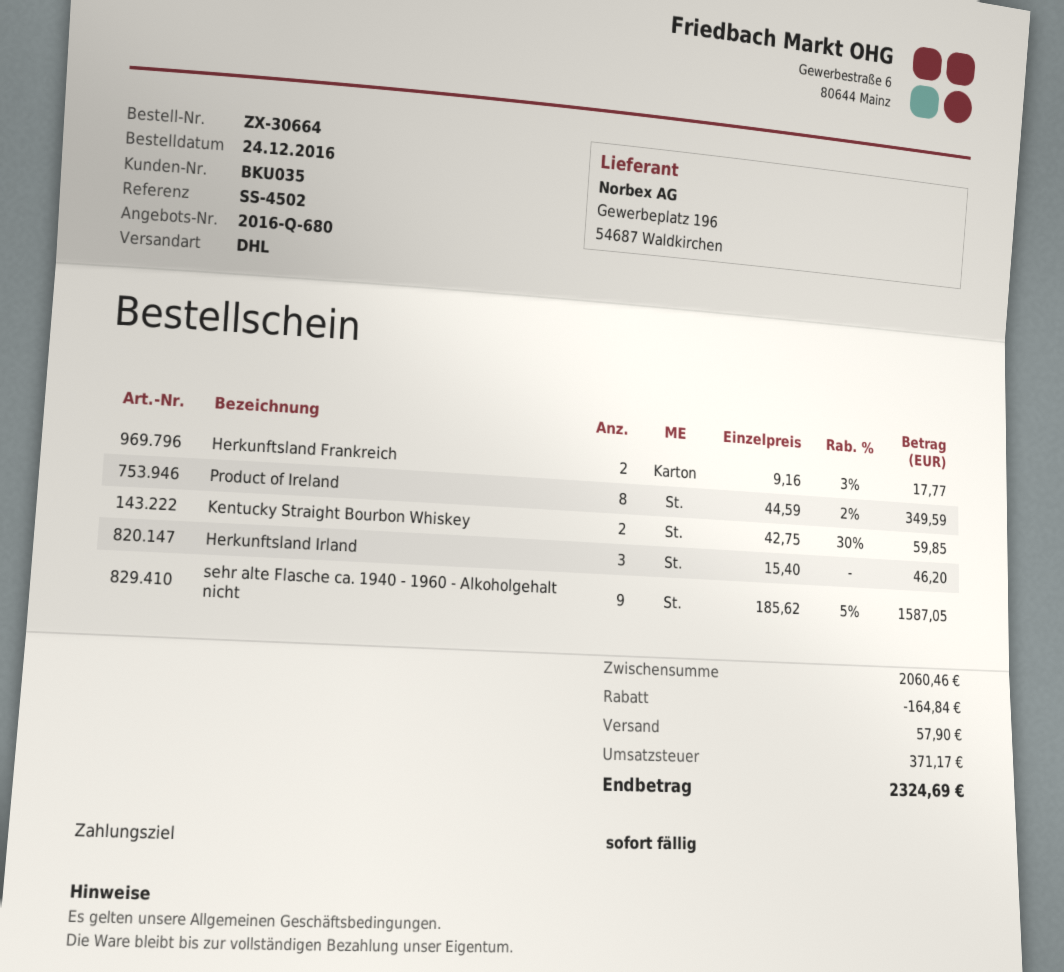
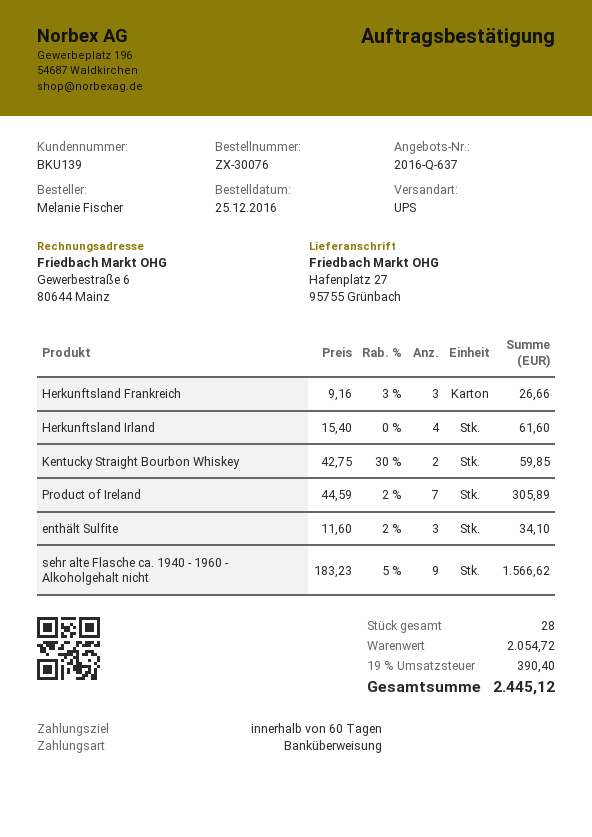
quote number: 2016-Q-680 -> 2016-Q-637
order number: ZX-30664 -> ZX-30076
order date: 2016-12-24 -> 2016-12-25
payment terms: on receipt -> 60 days
customer number: BKU035 -> BKU139
shipping method: DHL -> UPS
Herkunftsland Frankreich: 2 x 9.16 - 3% = 17.77 -> 3 x 9.16 - 3% = 26.66
Product of Ireland: 8 x 44.59 - 2% = 349.59 -> 7 x 44.59 - 2% = 305.89
Herkunftsland Irland: 3 x 15.40 = 46.20 -> 4 x 15.40 = 61.60
sehr alte Flasche ca. 1940 - 1960 - Alkoholgehalt nicht: 9 x 185.62 - 5% = 1587.05 -> 9 x 183.23 - 5% = 1566.62
enthält Sulfite: none -> 3 x 11.60 - 2% = 34.10
subtotal: 2060.46 -> 2054.72
discount: 164.84 -> none
shipping: 57.90 -> none
tax: 371.17 -> 390.40
total: 2324.69 -> 2445.12

